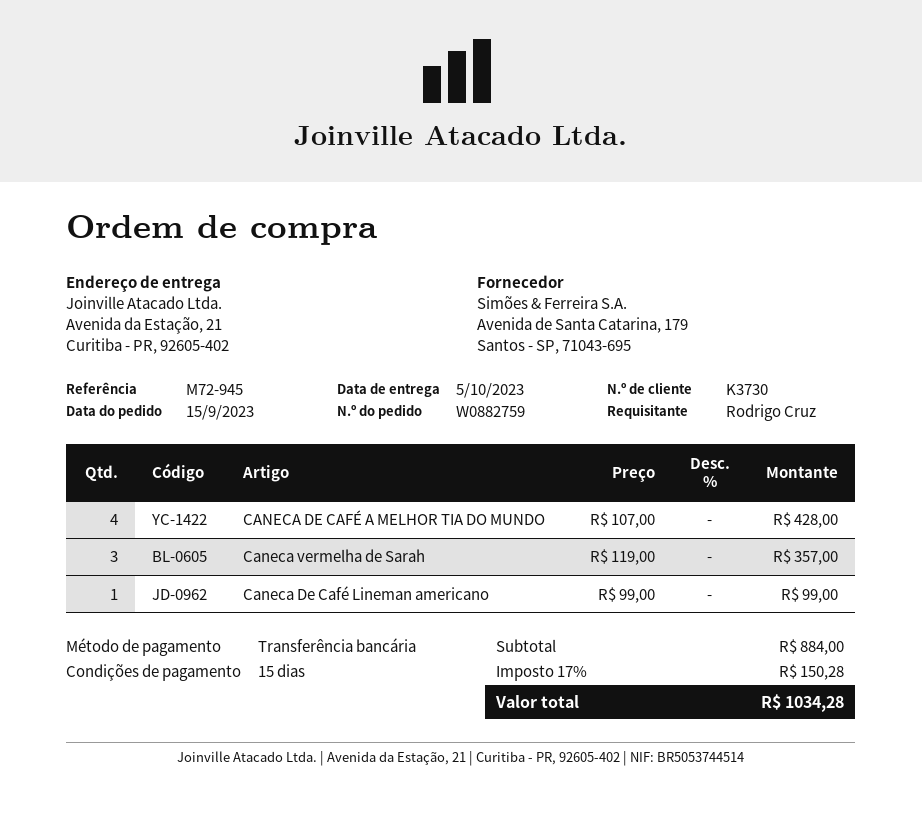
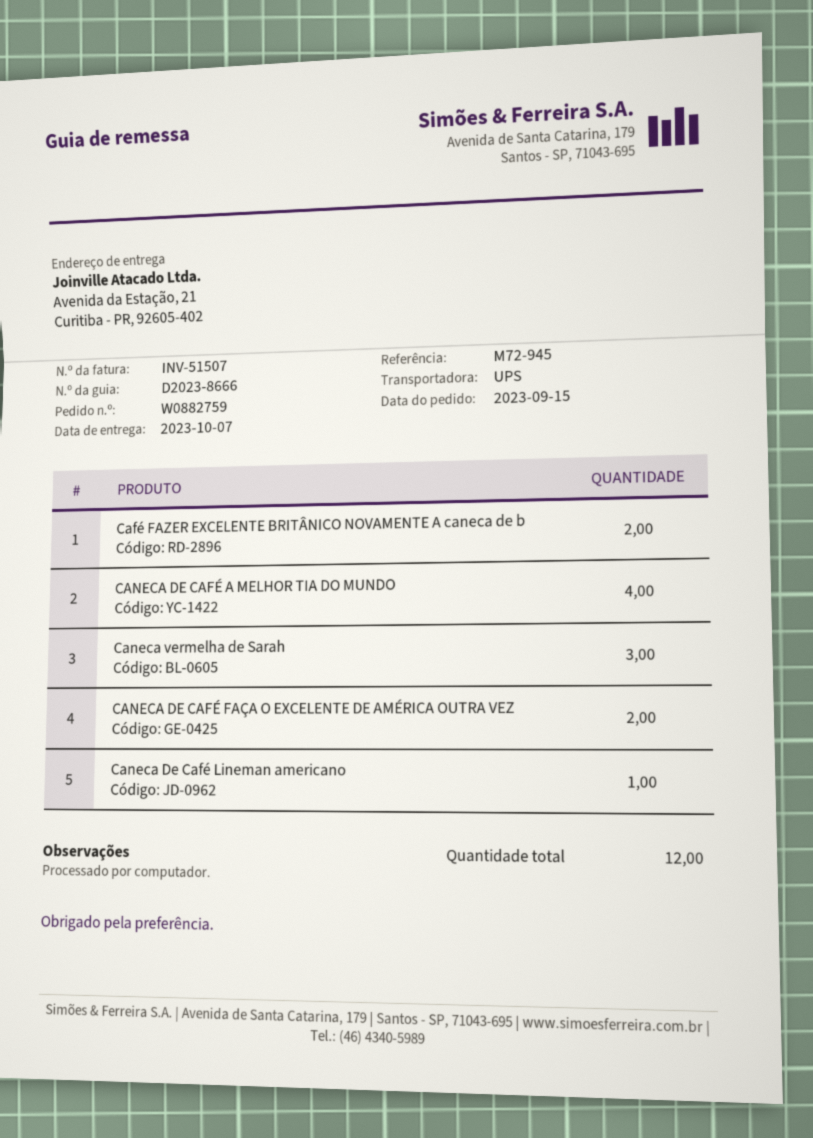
delivery date: 2023-10-05 -> 2023-10-07
Café FAZER EXCELENTE BRITÂNICO NOVAMENTE A caneca de b: none -> 2
CANECA DE CAFÉ FAÇA O EXCELENTE DE AMÉRICA OUTRA VEZ: none -> 2

